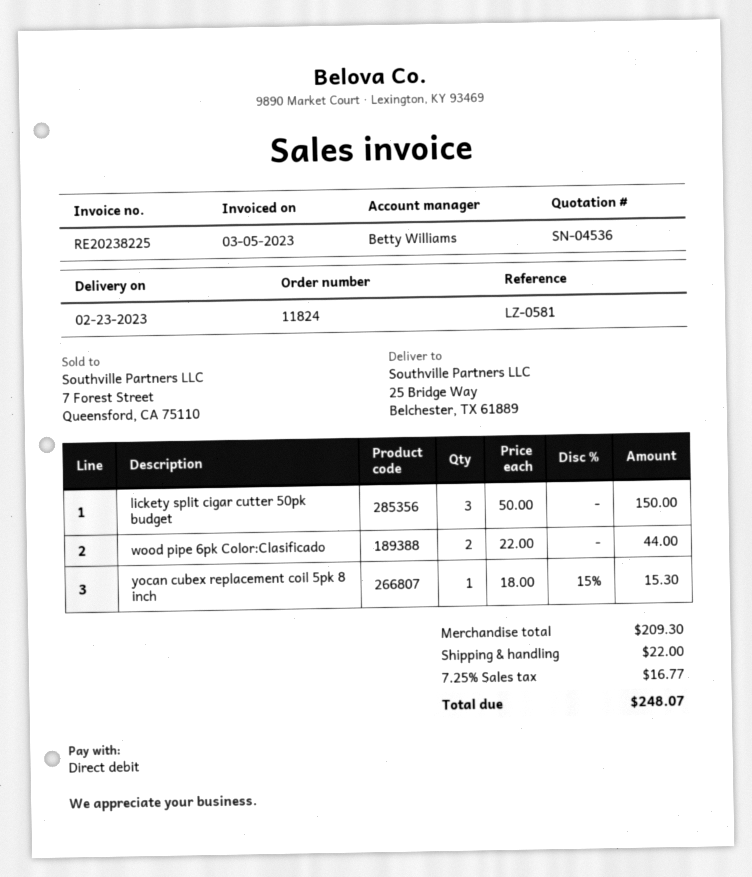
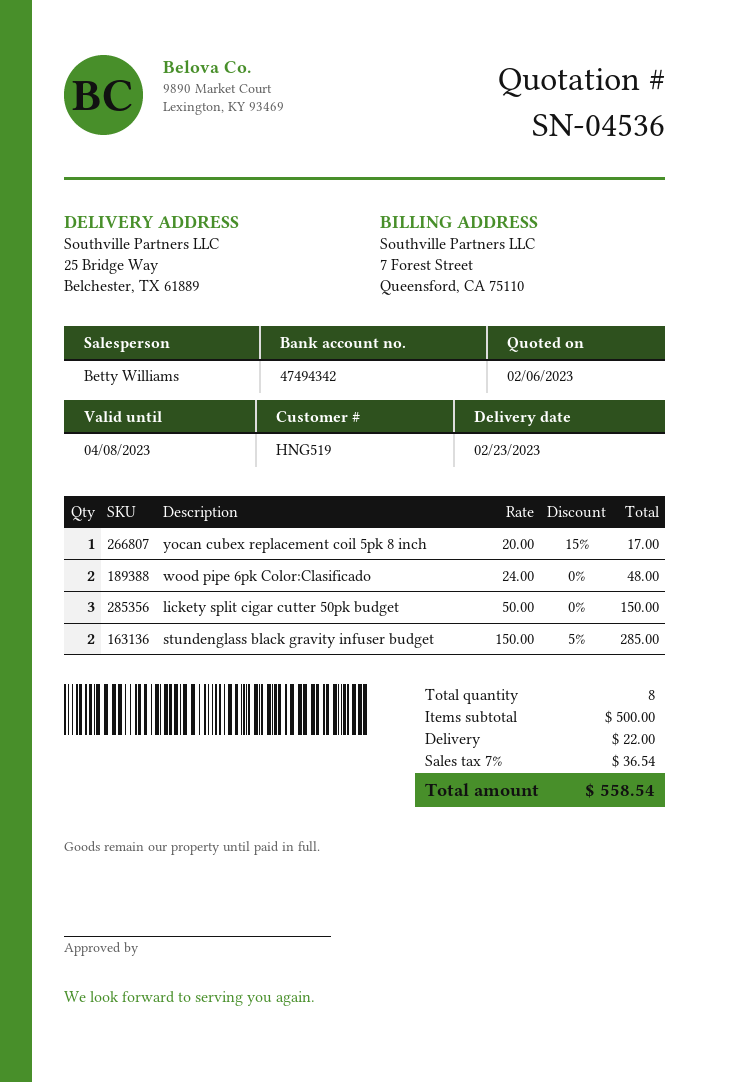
wood pipe 6pk Color:Clasificado: 2 x 22.00 = 44.00 -> 2 x 24.00 = 48.00
yocan cubex replacement coil 5pk 8 inch: 1 x 18.00 - 15% = 15.30 -> 1 x 20.00 - 15% = 17.00
stundenglass black gravity infuser budget: none -> 2 x 150.00 - 5% = 285.00
subtotal: 209.30 -> 500.00
tax: 7.25% = 16.77 -> 7% = 36.54
total: 248.07 -> 558.54

